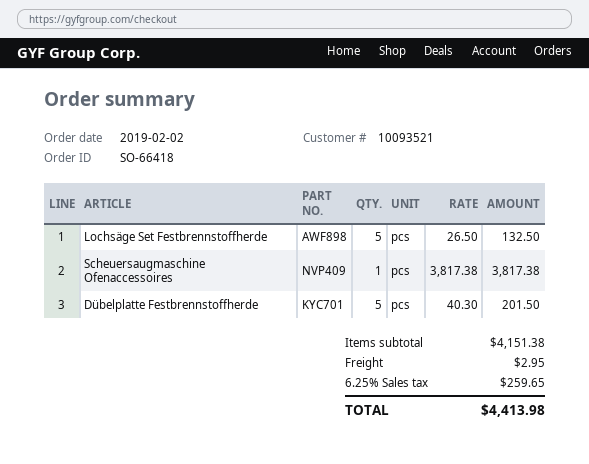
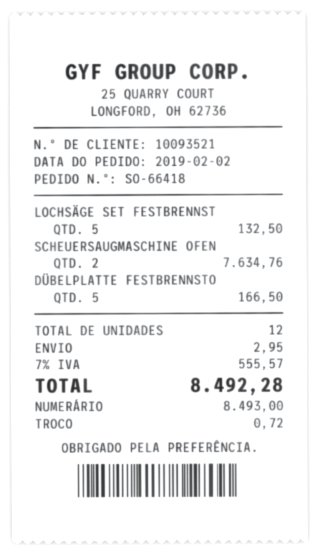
Scheuersaugmaschine Ofenaccessoires: 1 for 3817.38 -> 2 for 7634.76
Dübelplatte Festbrennstoffherde: 5 for 201.50 -> 5 for 166.50
tax: 6.25% = 259.65 -> 7% = 555.57
total: 4413.98 -> 8492.28

